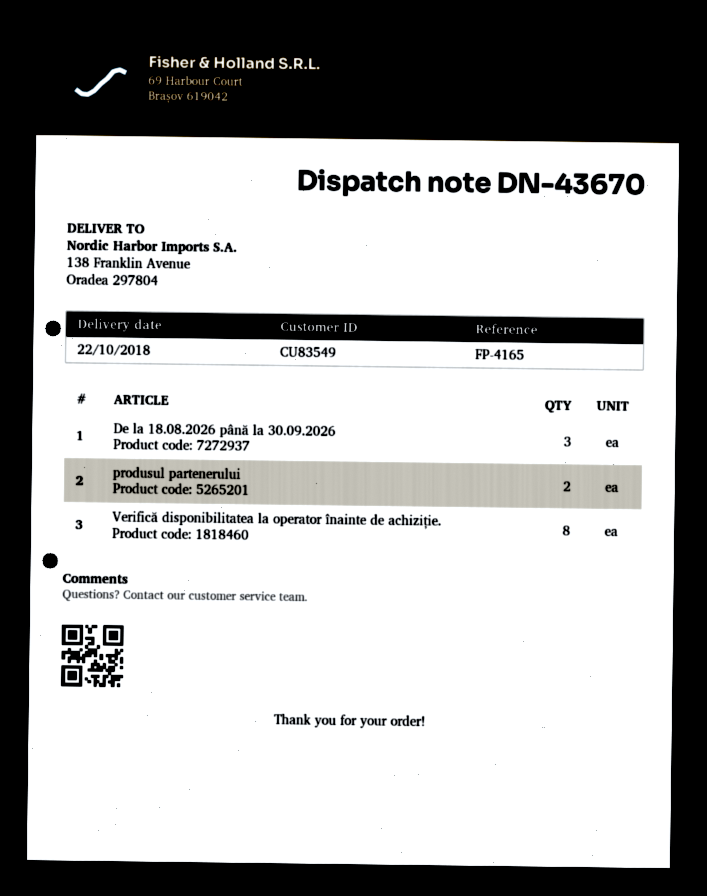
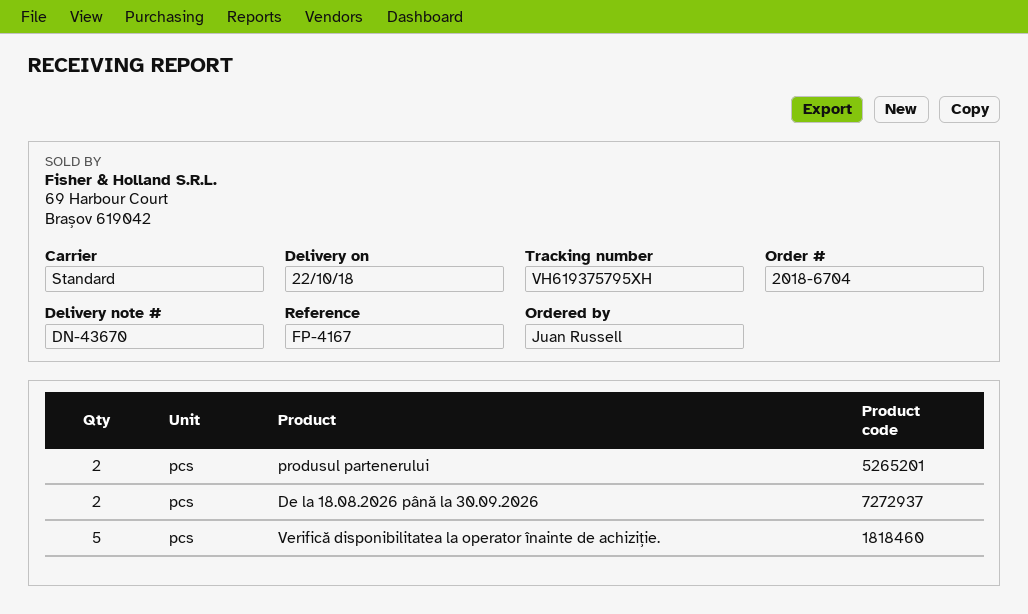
reference: FP-4165 -> FP-4167
De la 18.08.2026 până la 30.09.2026: 3 -> 2
Verifică disponibilitatea la operator înainte de achiziție.: 8 -> 5

